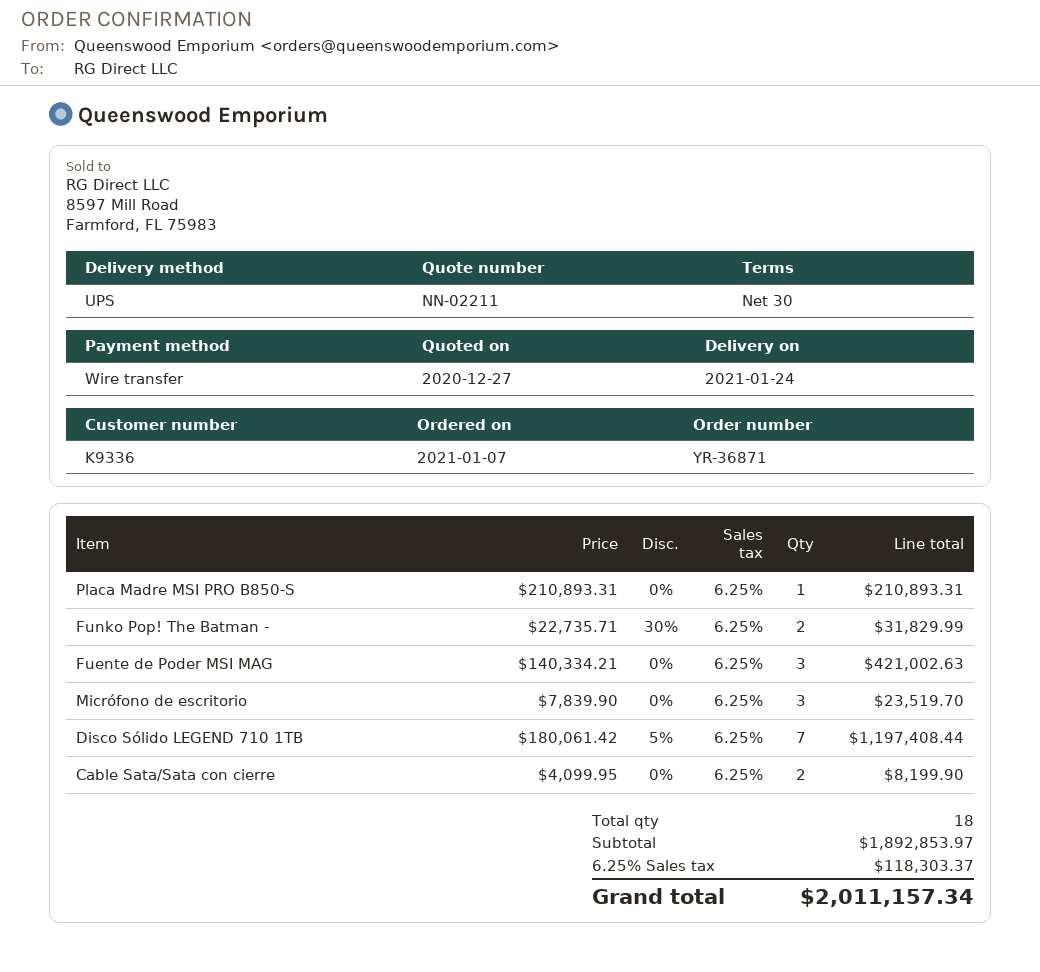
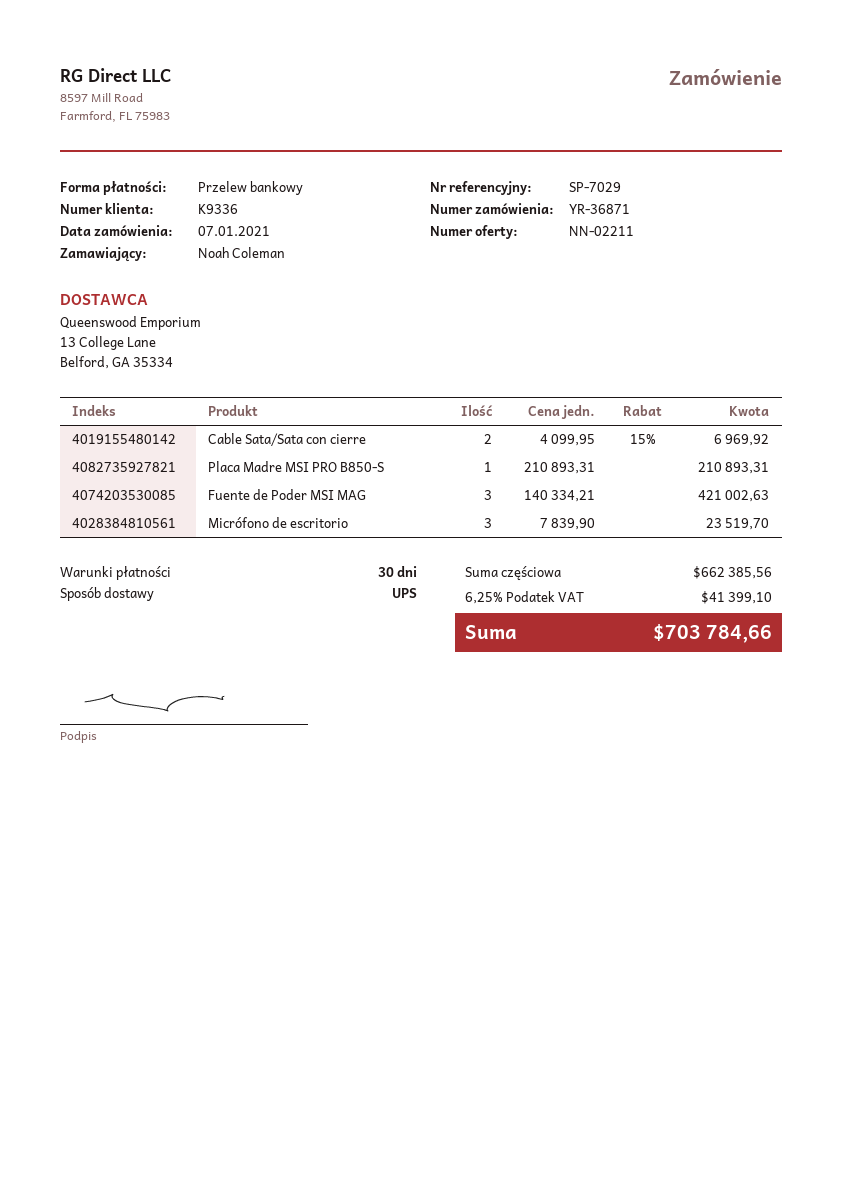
Funko Pop! The Batman -: 2 x 22735.71 - 30% = 31829.99 -> none
Disco Sólido LEGEND 710 1TB: 7 x 180061.42 - 5% = 1197408.44 -> none
Cable Sata/Sata con cierre: 2 x 4099.95 = 8199.90 -> 2 x 4099.95 - 15% = 6969.92
subtotal: 1892853.97 -> 662385.56
tax: 6.25% = 118303.37 -> 6.25% = 41399.10
total: 2011157.34 -> 703784.66

